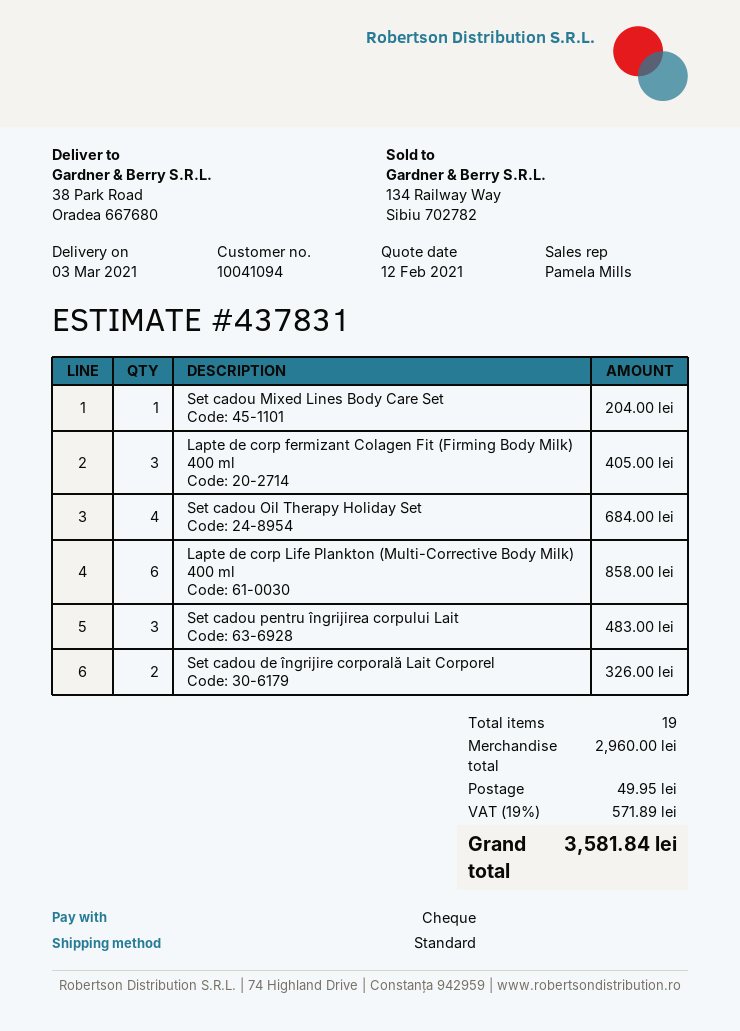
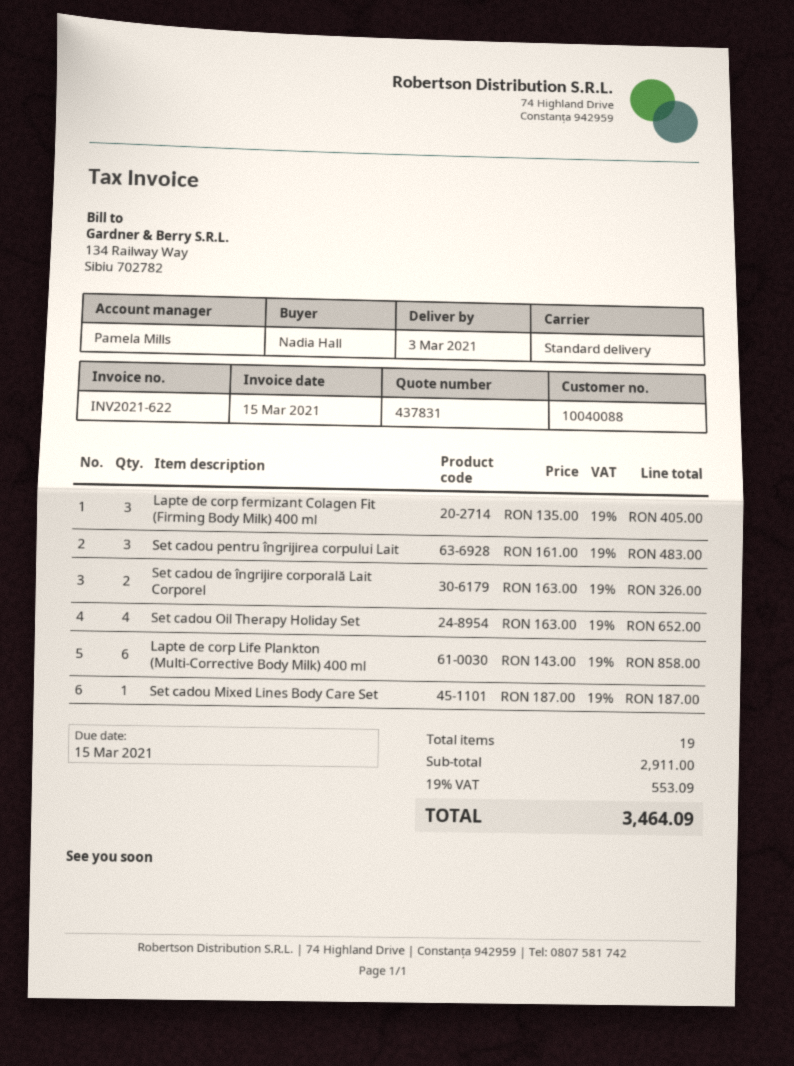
customer number: 10041094 -> 10040088
Set cadou Mixed Lines Body Care Set: 1 for 204.00 -> 1 for 187.00
Set cadou Oil Therapy Holiday Set: 4 for 684.00 -> 4 for 652.00
subtotal: 2960.00 -> 2911.00
shipping: 49.95 -> none
tax: 19% = 571.89 -> 19% = 553.09
total: 3581.84 -> 3464.09

